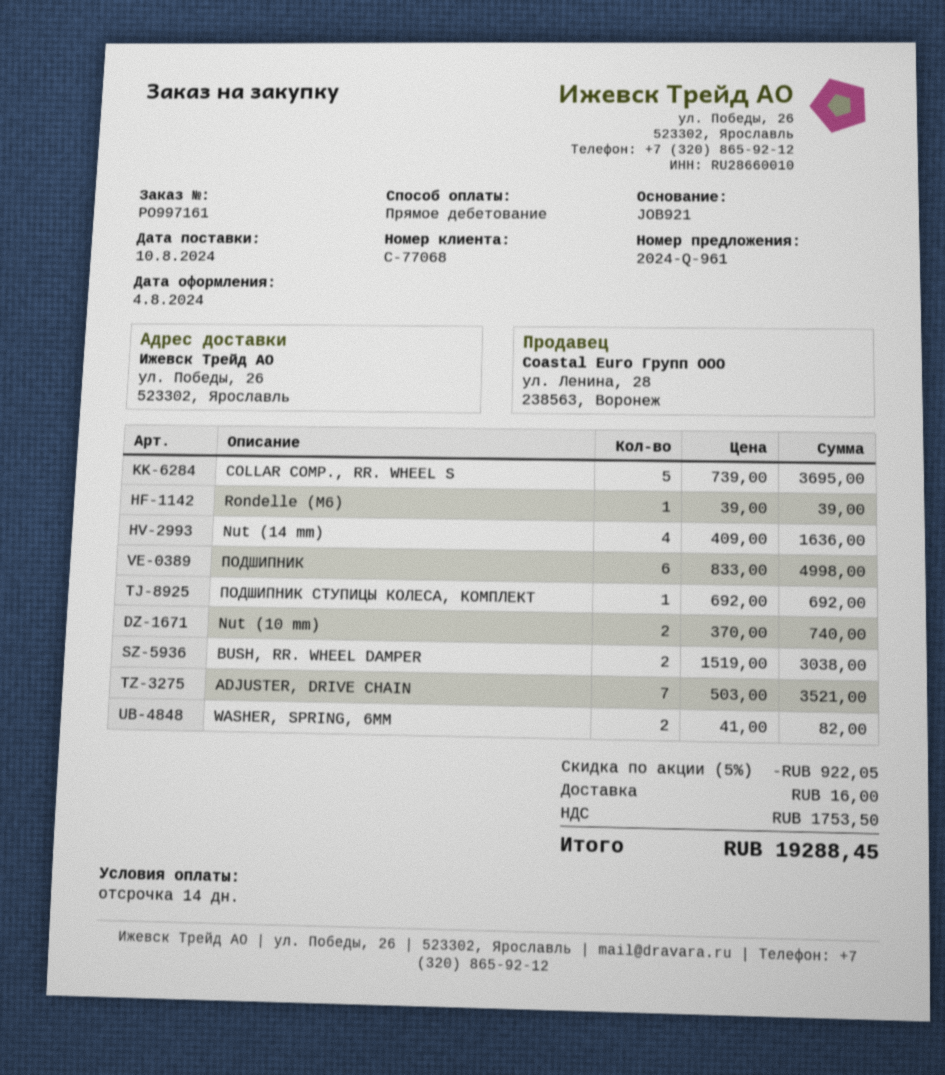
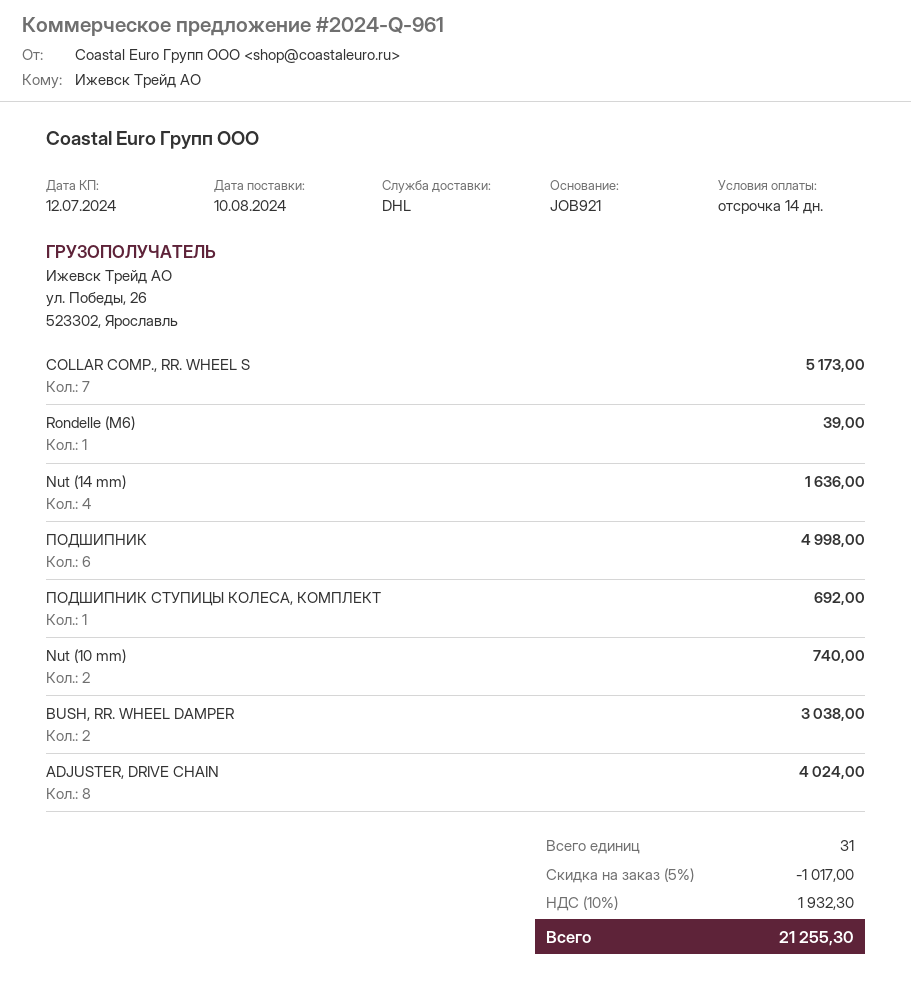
COLLAR COMP., RR. WHEEL S: 5 for 3695.00 -> 7 for 5173.00
ADJUSTER, DRIVE CHAIN: 7 for 3521.00 -> 8 for 4024.00
WASHER, SPRING, 6MM: 2 for 82.00 -> none
discount: 5% = 922.05 -> 5% = 1017.00
shipping: 16.00 -> none
tax: 1753.50 -> 1932.30
total: 19288.45 -> 21255.30

